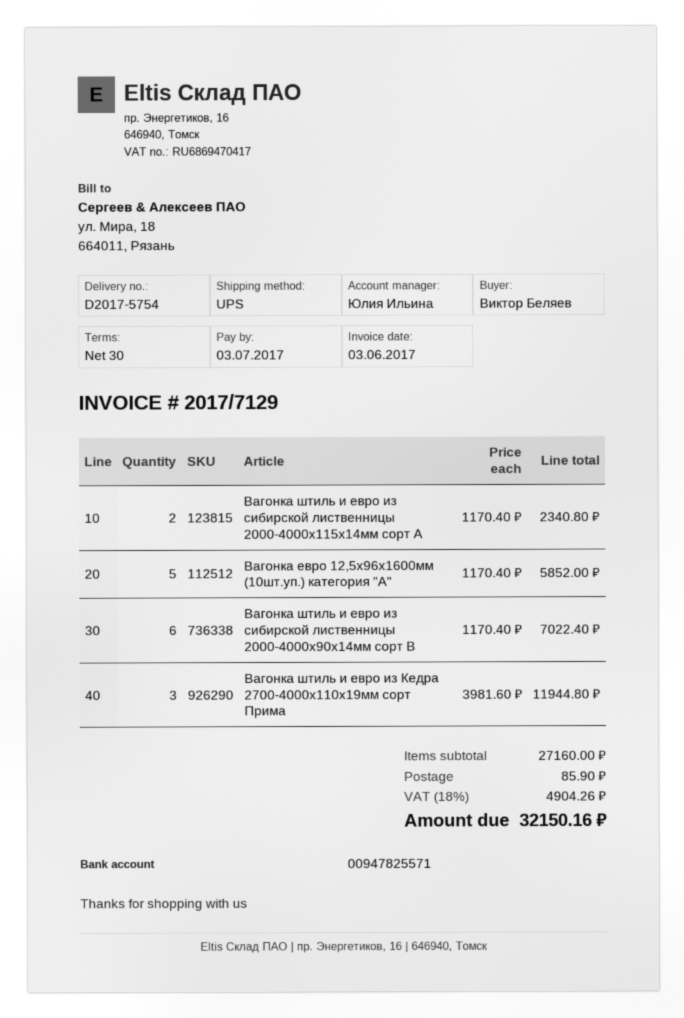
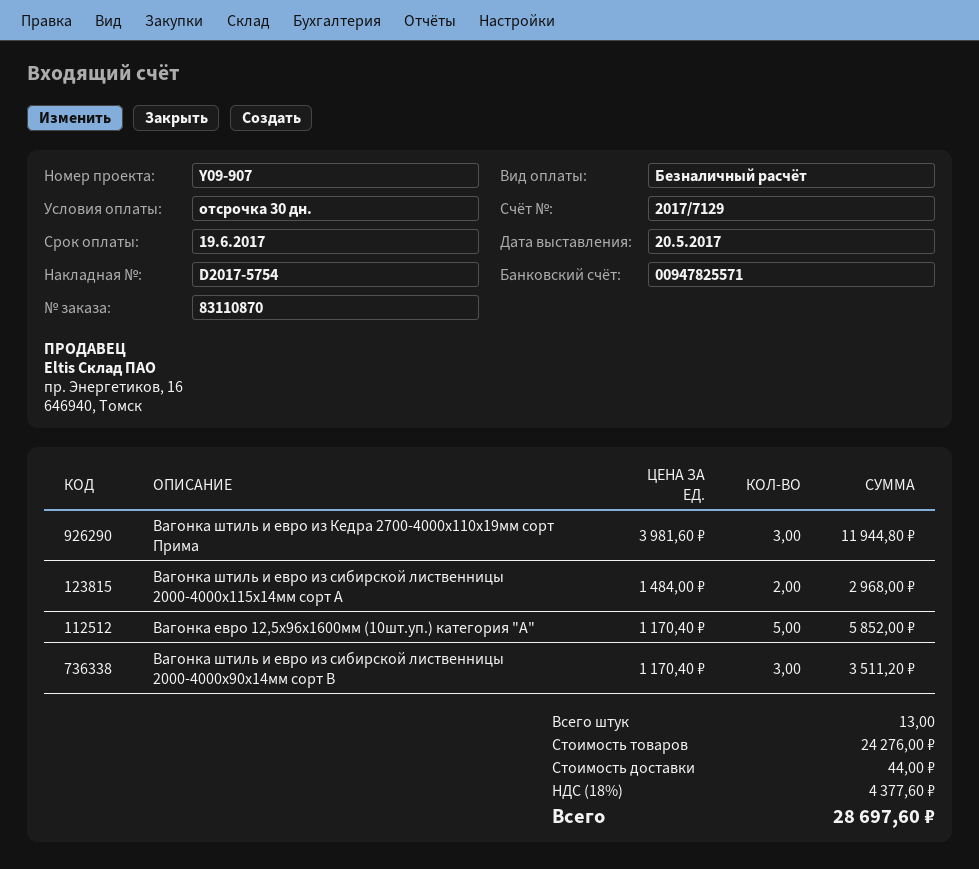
invoice date: 2017-06-03 -> 2017-05-20
due date: 2017-07-03 -> 2017-06-19
Вагонка штиль и евро из сибирской лиственницы 2000-4000х115х14мм сорт А: 2 x 1170.40 = 2340.80 -> 2 x 1484.00 = 2968.00
Вагонка штиль и евро из сибирской лиственницы 2000-4000х90х14мм сорт В: 6 x 1170.40 = 7022.40 -> 3 x 1170.40 = 3511.20
subtotal: 27160.00 -> 24276.00
shipping: 85.90 -> 44.00
tax: 18% = 4904.26 -> 18% = 4377.60
total: 32150.16 -> 28697.60

